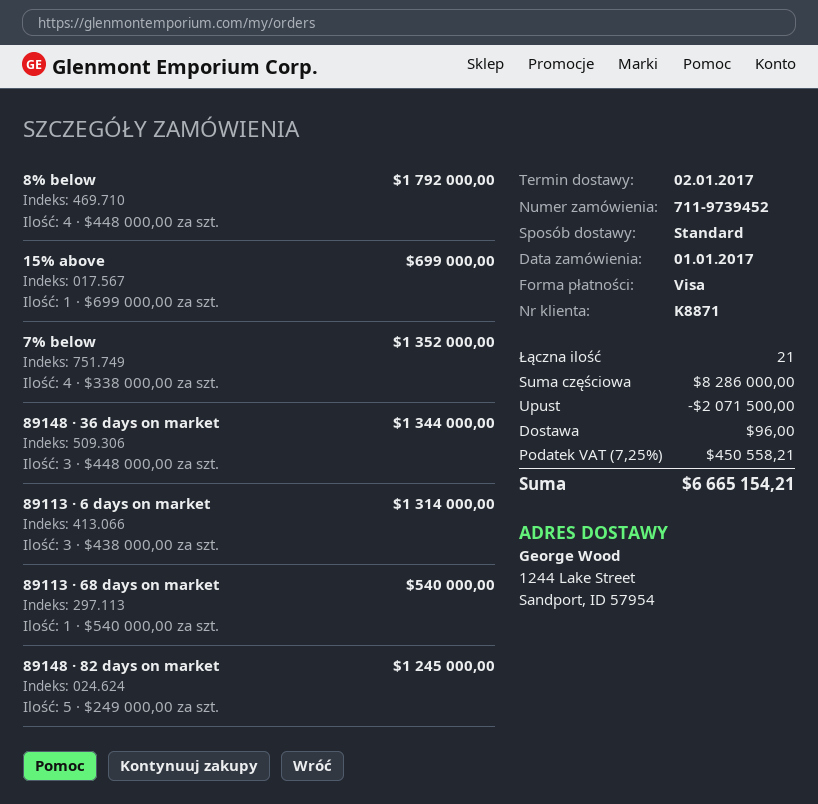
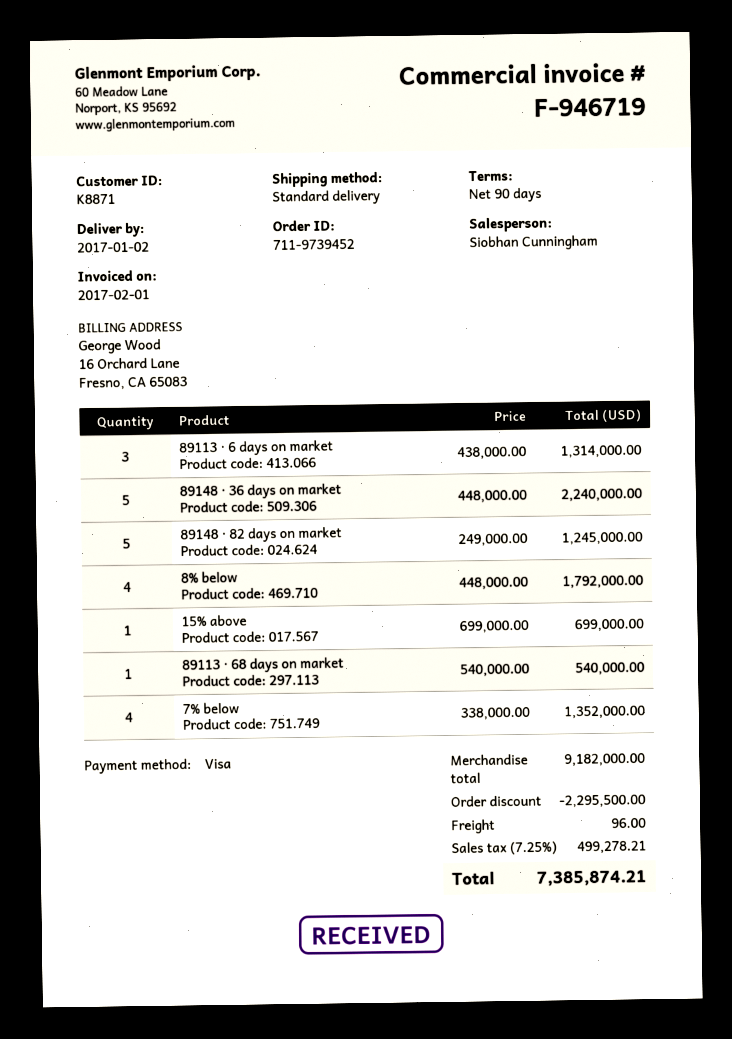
89148 · 36 days on market: 3 x 448000.00 = 1344000.00 -> 5 x 448000.00 = 2240000.00
subtotal: 8286000.00 -> 9182000.00
discount: 2071500.00 -> 2295500.00
tax: 7.25% = 450558.21 -> 7.25% = 499278.21
total: 6665154.21 -> 7385874.21

